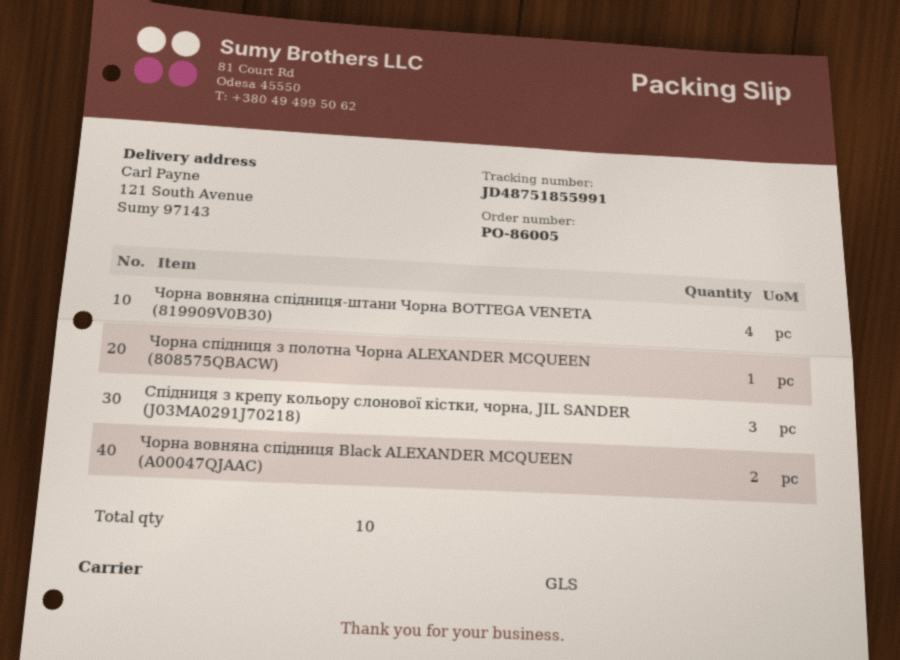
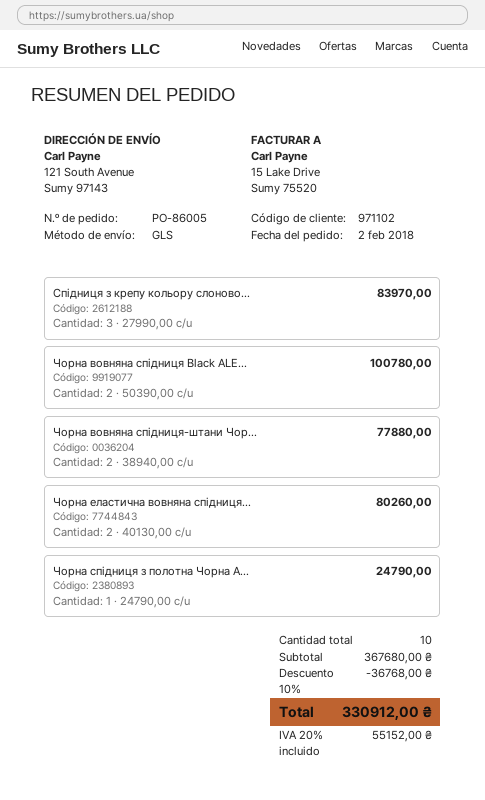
Чорна вовняна спідниця-штани Чорна BOTTEGA VENETA (819909V0B30): 4 -> 2
Чорна еластична вовняна спідниця...: none -> 2

